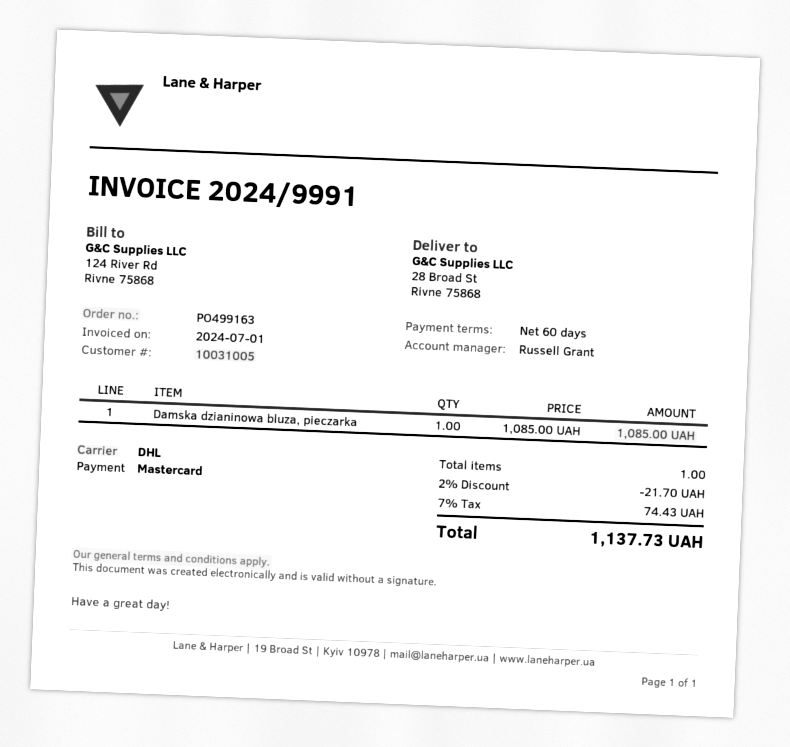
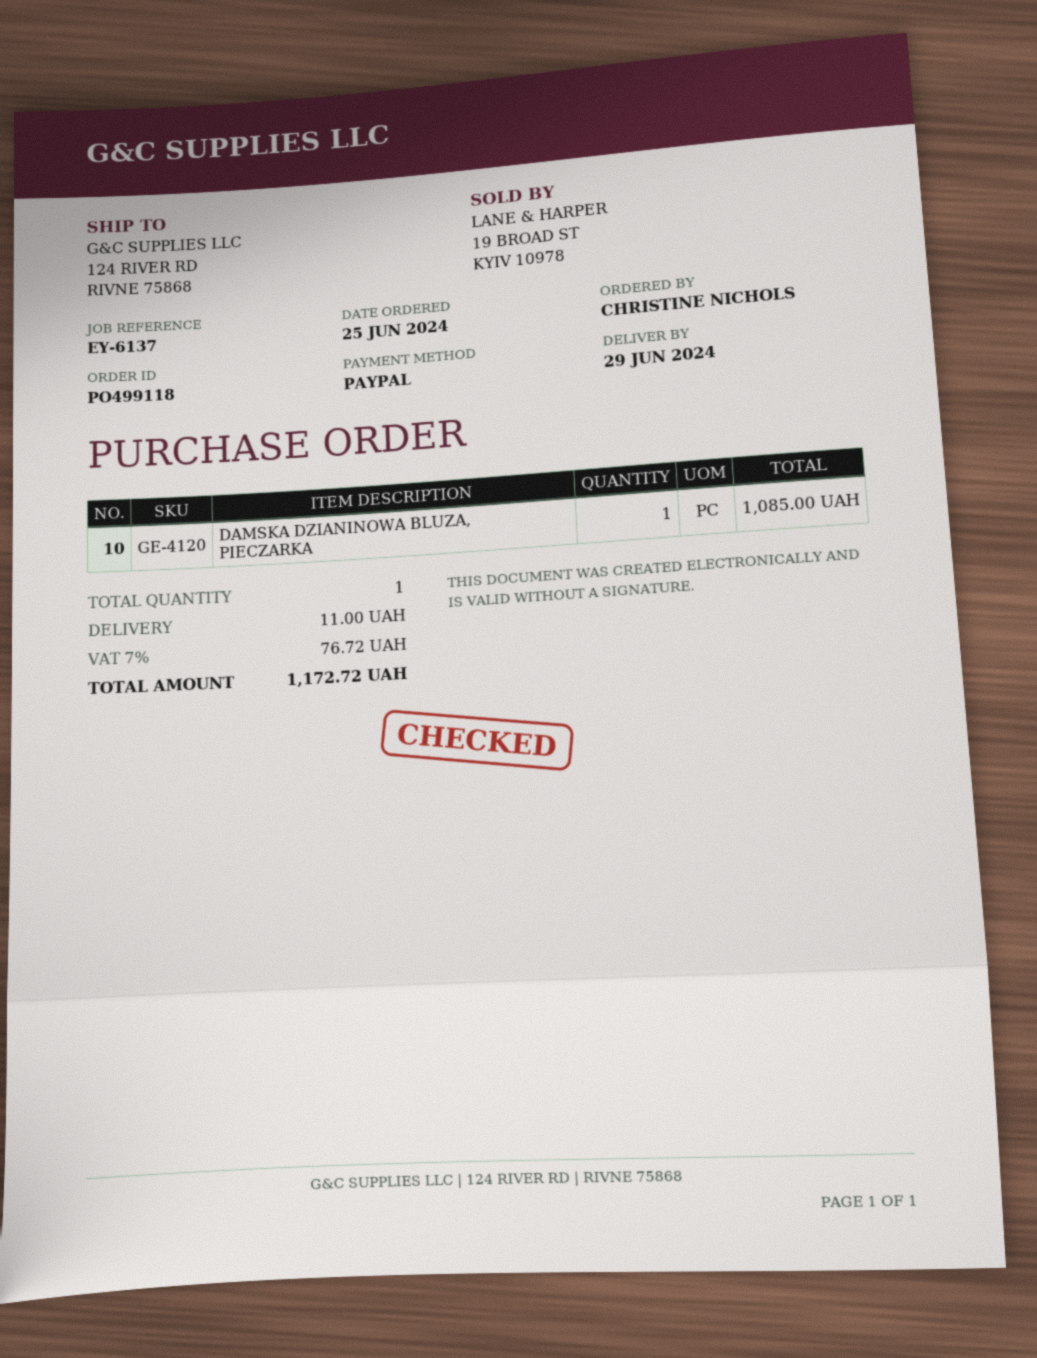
order number: PO499163 -> PO499118
payment method: Mastercard -> PayPal
ship to: 28 Broad St, Rivne 75868 -> 124 RIVER RD, RIVNE 75868
discount: 2% = 21.70 -> none
shipping: none -> 11.00
tax: 7% = 74.43 -> 7% = 76.72
total: 1137.73 -> 1172.72

